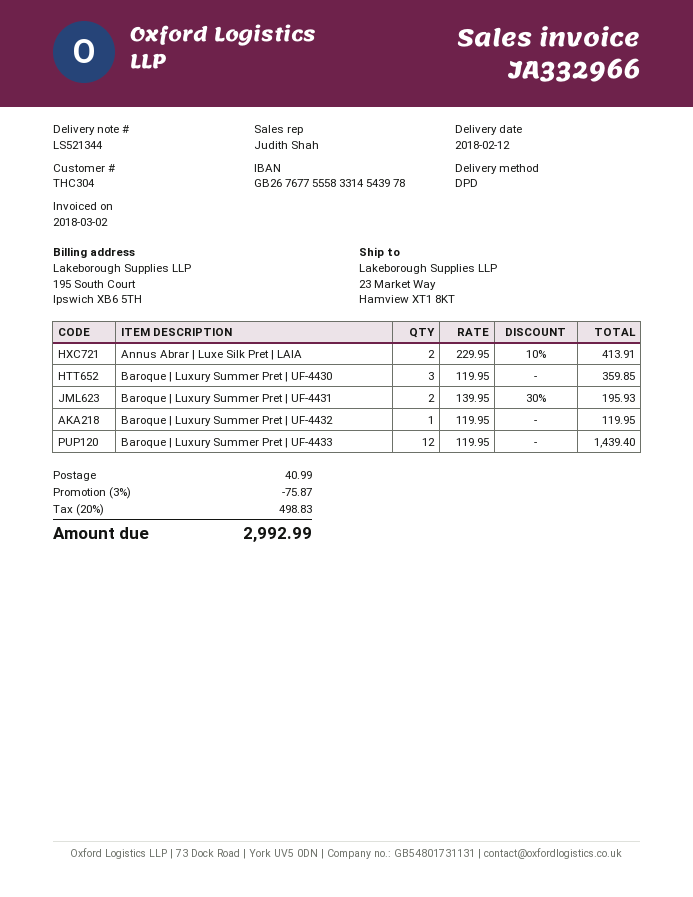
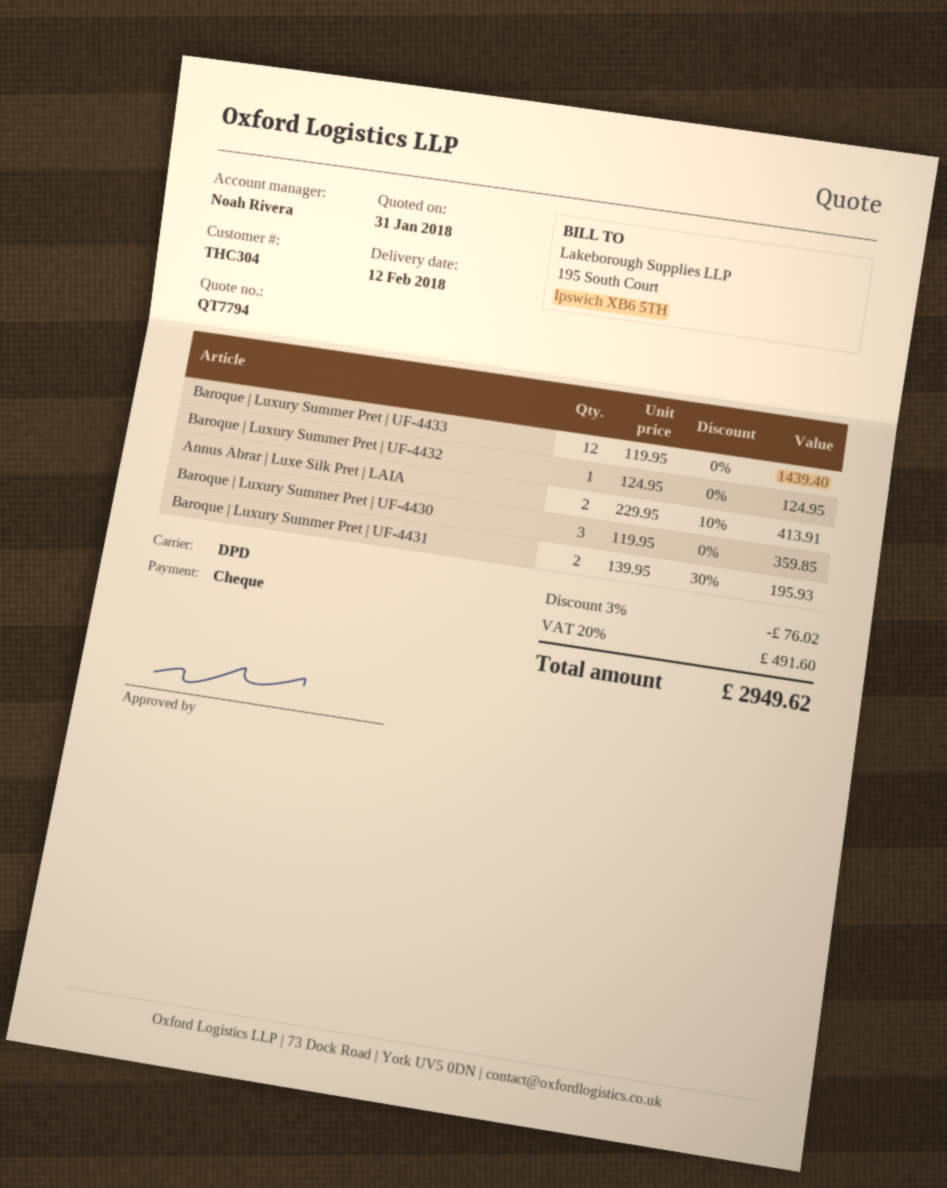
sales rep: Judith Shah -> Noah Rivera
Baroque | Luxury Summer Pret | UF-4432: 1 x 119.95 = 119.95 -> 1 x 124.95 = 124.95
discount: 3% = 75.87 -> 3% = 76.02
shipping: 40.99 -> none
tax: 20% = 498.83 -> 20% = 491.60
total: 2992.99 -> 2949.62

